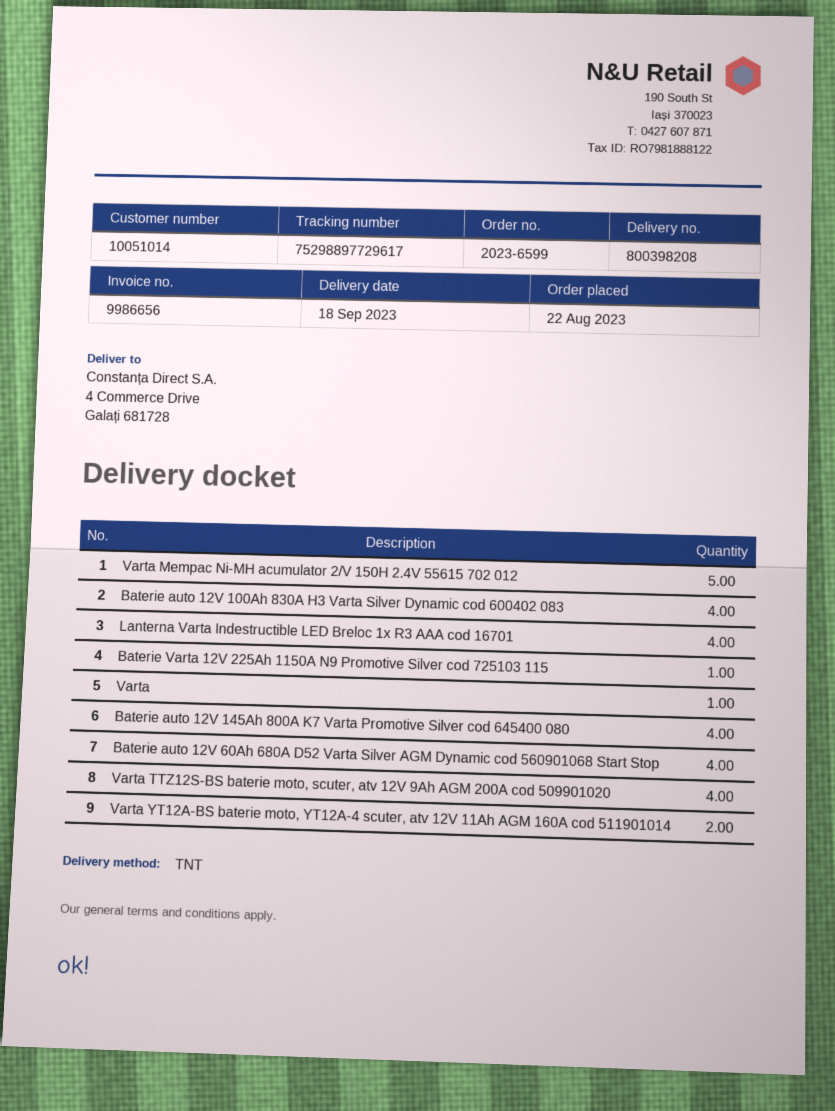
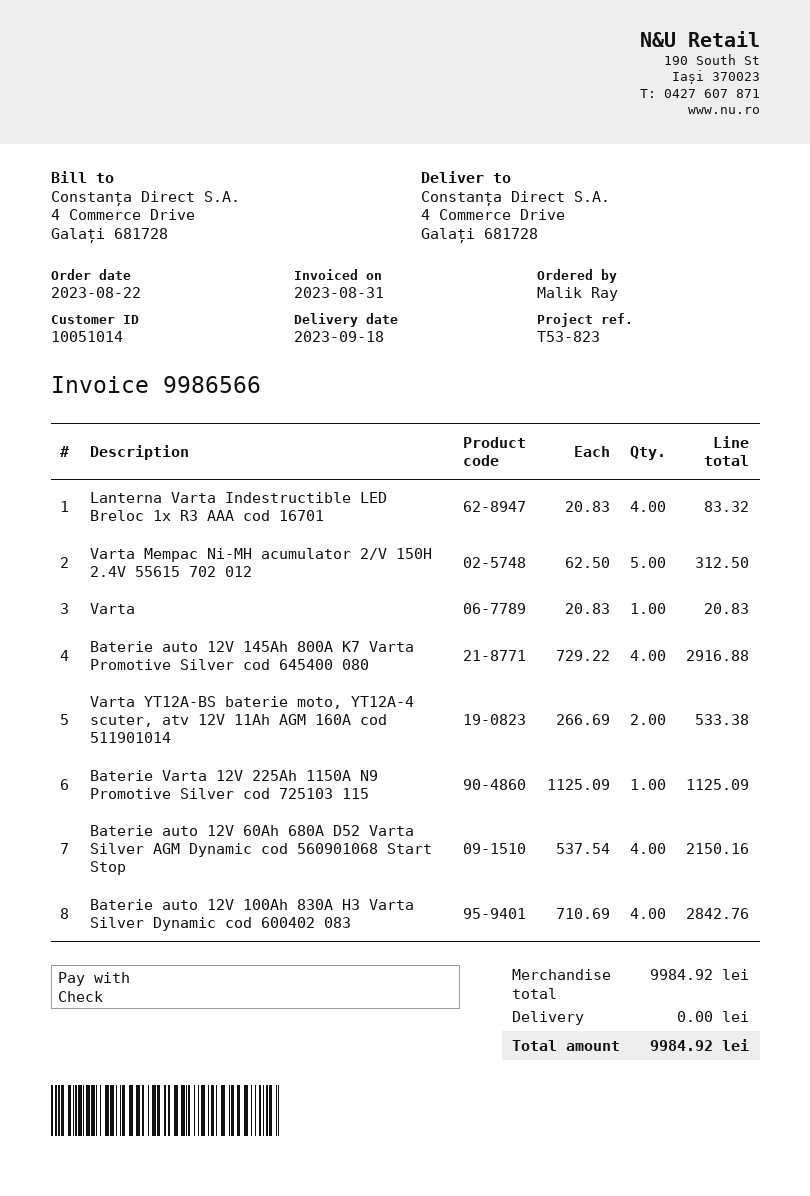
invoice number: 9986656 -> 9986566
Varta TTZ12S-BS baterie moto, scuter, atv 12V 9Ah AGM 200A cod 509901020: 4 -> none

